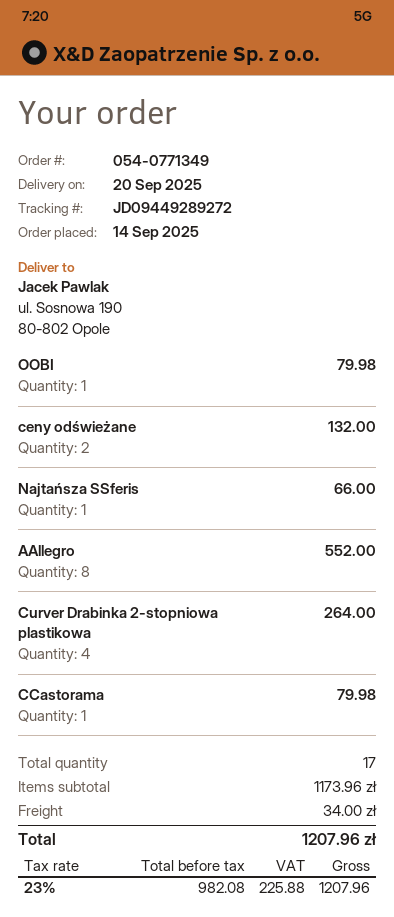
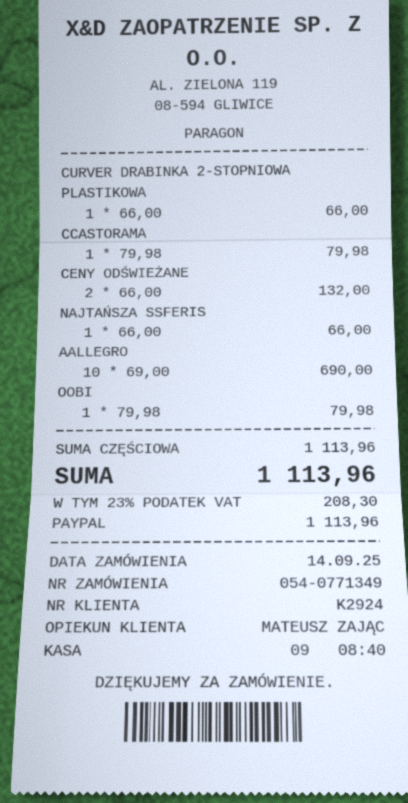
AAllegro: 8 for 552.00 -> 10 for 690.00
Curver Drabinka 2-stopniowa plastikowa: 4 for 264.00 -> 1 for 66.00
subtotal: 1173.96 -> 1113.96
shipping: 34.00 -> none
tax: 23% = 225.88 -> 23% = 208.30
total: 1207.96 -> 1113.96

